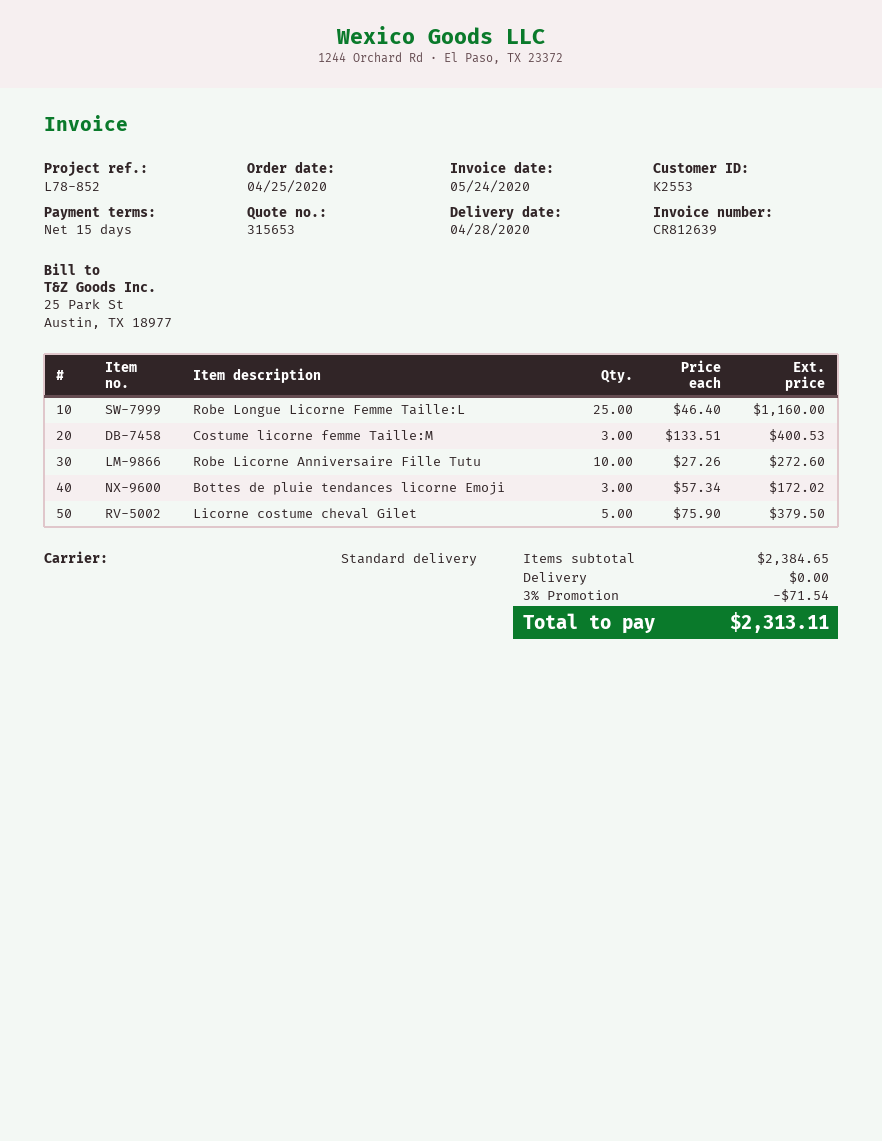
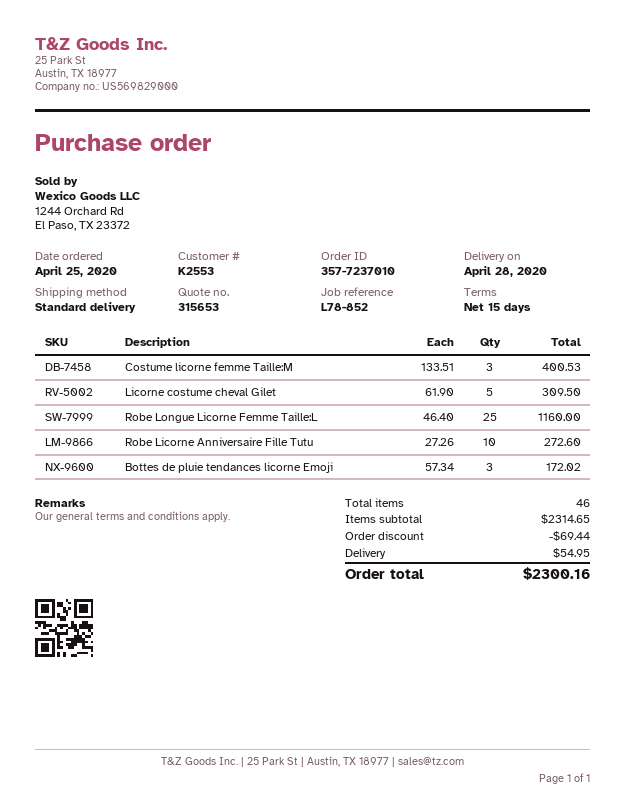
Licorne costume cheval Gilet: 5 x 75.90 = 379.50 -> 5 x 61.90 = 309.50
subtotal: 2384.65 -> 2314.65
discount: 71.54 -> 69.44
shipping: 0.00 -> 54.95
total: 2313.11 -> 2300.16

